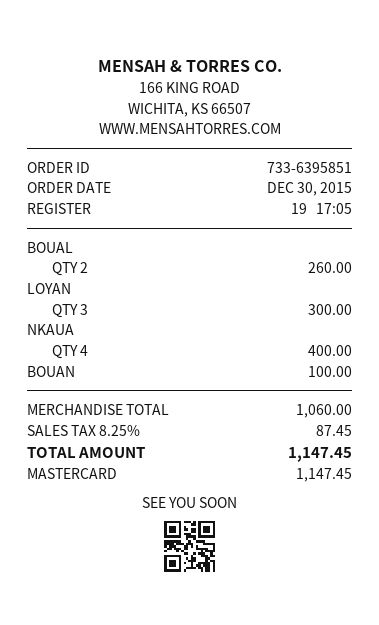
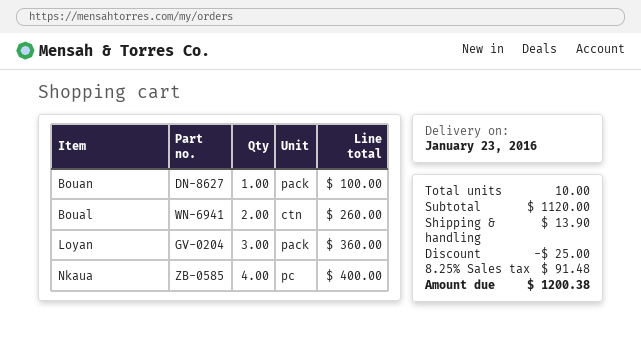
LOYAN: 3 for 300.00 -> 3 for 360.00
subtotal: 1060.00 -> 1120.00
discount: none -> 25.00
shipping: none -> 13.90
tax: 8.25% = 87.45 -> 8.25% = 91.48
total: 1147.45 -> 1200.38

